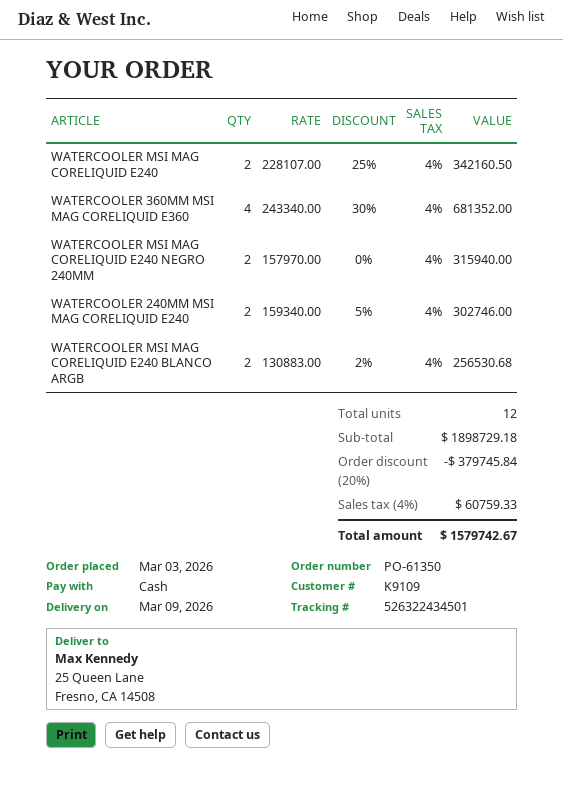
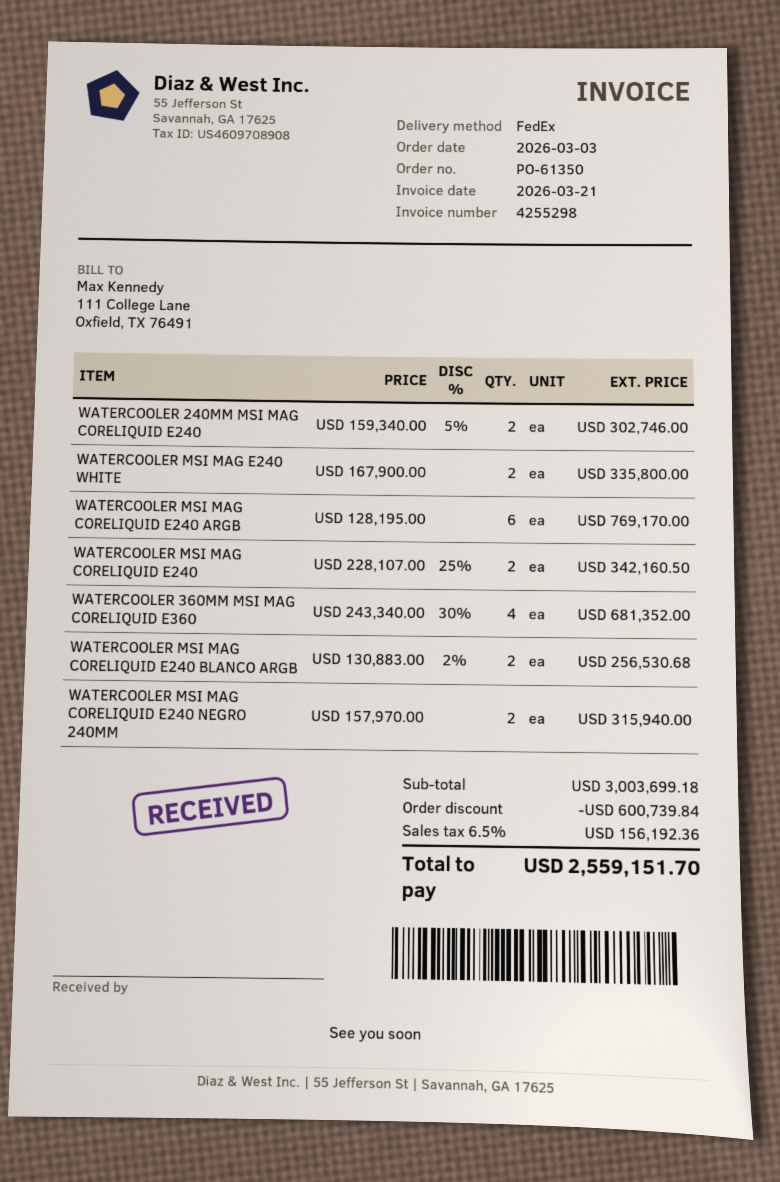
WATERCOOLER MSI MAG E240 WHITE: none -> 2 x 167900.00 = 335800.00
WATERCOOLER MSI MAG CORELIQUID E240 ARGB: none -> 6 x 128195.00 = 769170.00
subtotal: 1898729.18 -> 3003699.18
discount: 379745.84 -> 600739.84
tax: 4% = 60759.33 -> 6.5% = 156192.36
total: 1579742.67 -> 2559151.70

